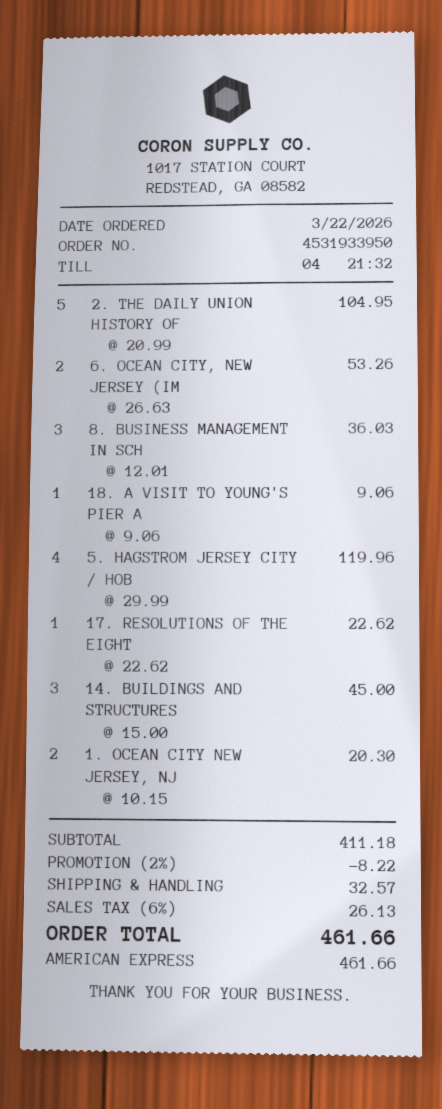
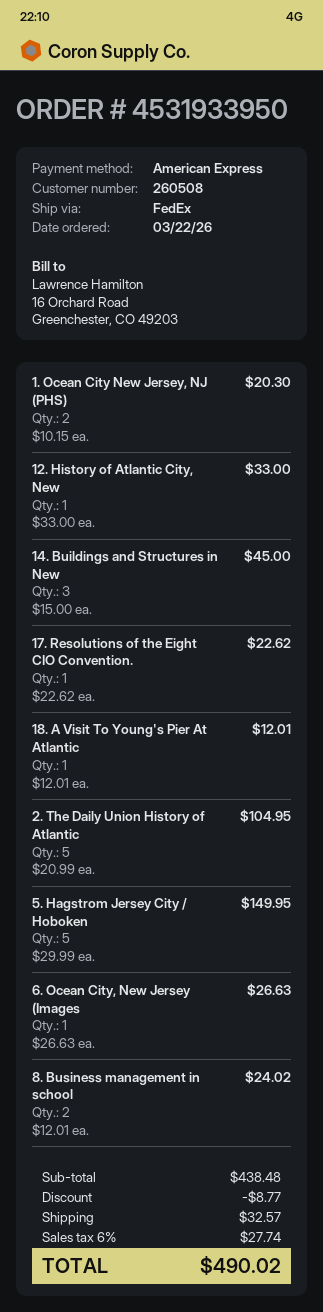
6. OCEAN CITY, NEW JERSEY (IM: 2 x 26.63 = 53.26 -> 1 x 26.63 = 26.63
8. BUSINESS MANAGEMENT IN SCH: 3 x 12.01 = 36.03 -> 2 x 12.01 = 24.02
18. A VISIT TO YOUNG'S PIER A: 1 x 9.06 = 9.06 -> 1 x 12.01 = 12.01
5. HAGSTROM JERSEY CITY / HOB: 4 x 29.99 = 119.96 -> 5 x 29.99 = 149.95
12. History of Atlantic City, New: none -> 1 x 33.00 = 33.00
subtotal: 411.18 -> 438.48
discount: 8.22 -> 8.77
tax: 6% = 26.13 -> 6% = 27.74
total: 461.66 -> 490.02

